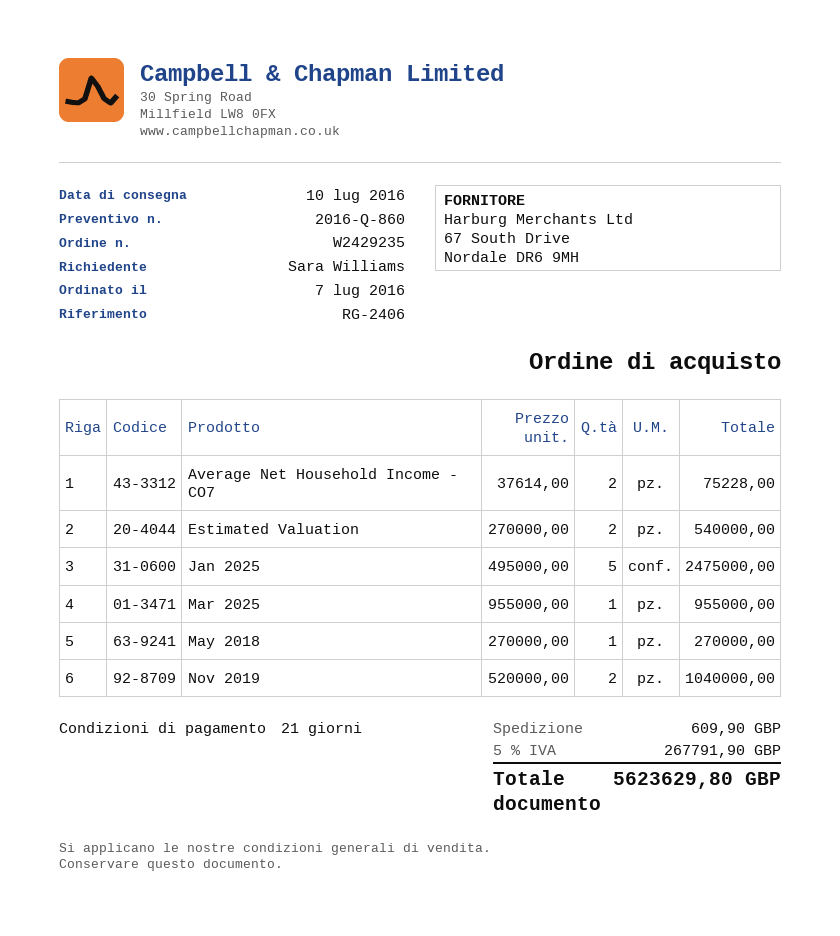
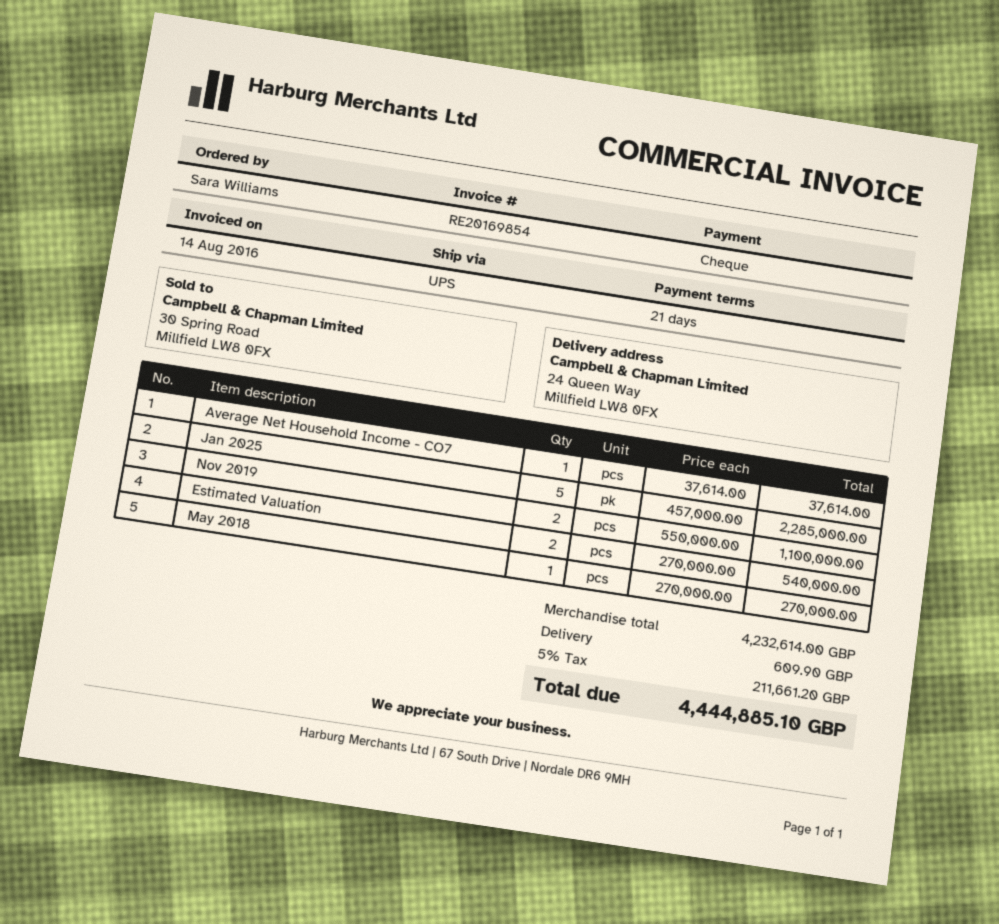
Average Net Household Income - CO7: 2 x 37614.00 = 75228.00 -> 1 x 37614.00 = 37614.00
Jan 2025: 5 x 495000.00 = 2475000.00 -> 5 x 457000.00 = 2285000.00
Mar 2025: 1 x 955000.00 = 955000.00 -> none
Nov 2019: 2 x 520000.00 = 1040000.00 -> 2 x 550000.00 = 1100000.00
tax: 5% = 267791.90 -> 5% = 211661.20
total: 5623629.80 -> 4444885.10

